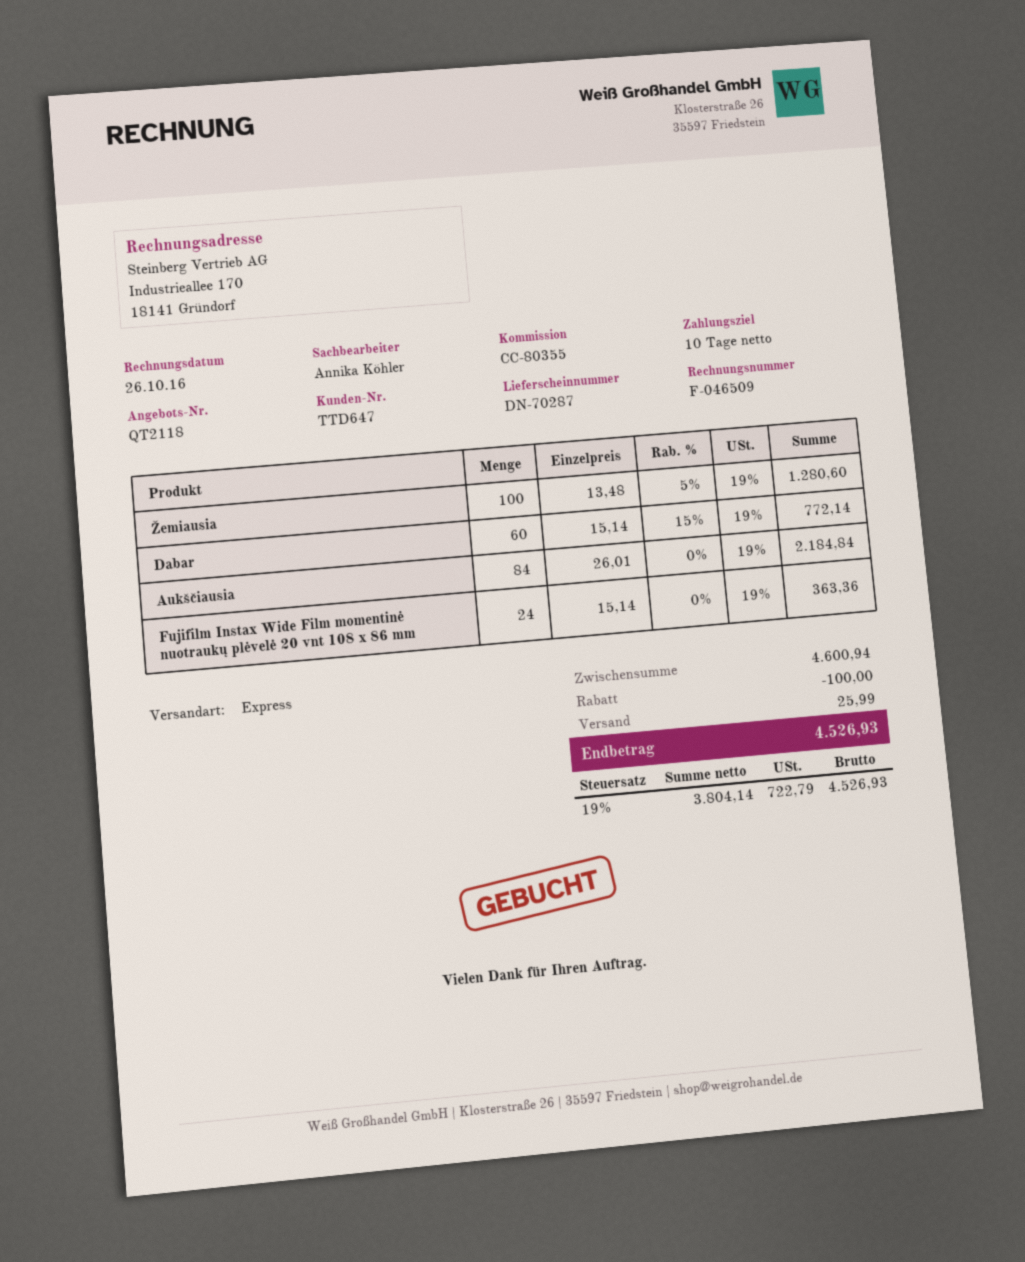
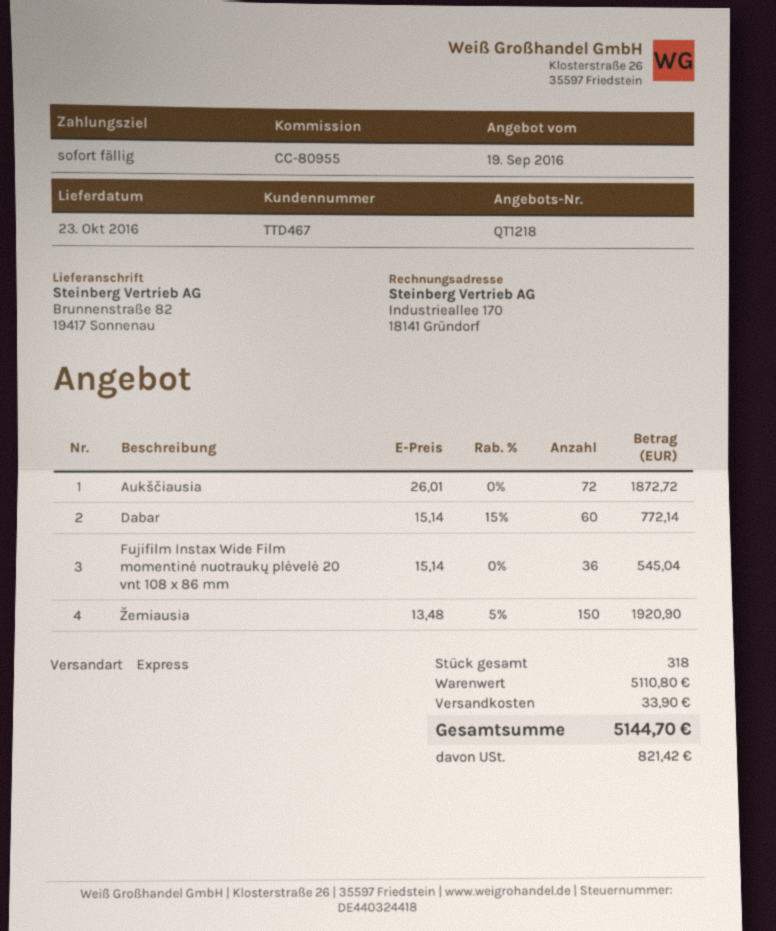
quote number: QT2118 -> QT1218
payment terms: 10 days -> on receipt
customer number: TTD647 -> TTD467
reference: CC-80355 -> CC-80955
Žemiausia: 100 x 13.48 - 5% = 1280.60 -> 150 x 13.48 - 5% = 1920.90
Aukščiausia: 84 x 26.01 = 2184.84 -> 72 x 26.01 = 1872.72
Fujifilm Instax Wide Film momentinė nuotraukų plėvelė 20 vnt 108 x 86 mm: 24 x 15.14 = 363.36 -> 36 x 15.14 = 545.04
subtotal: 4600.94 -> 5110.80
discount: 100.00 -> none
shipping: 25.99 -> 33.90
tax: 722.79 -> 821.42
total: 4526.93 -> 5144.70

